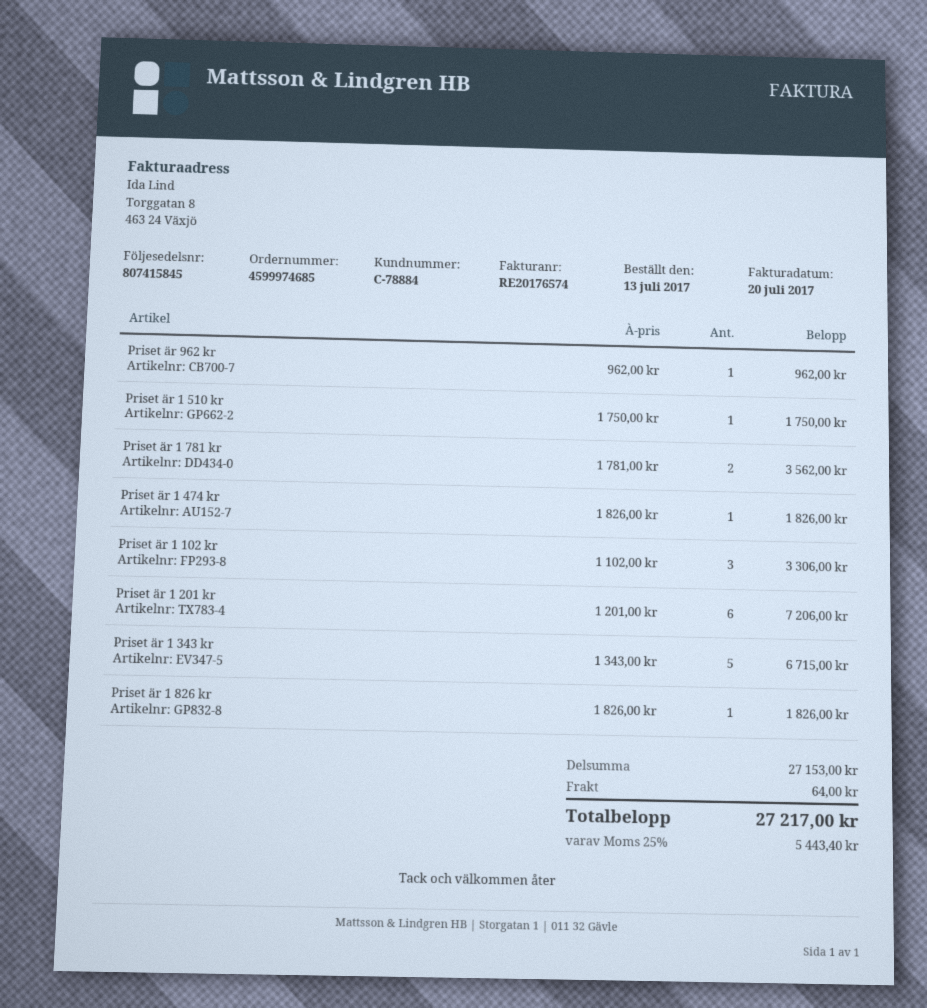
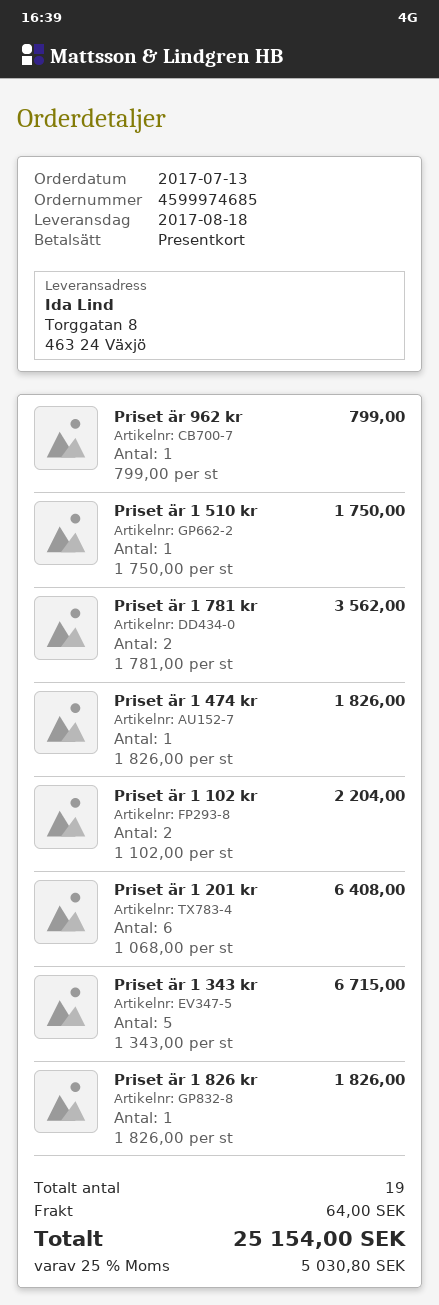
Priset är 962 kr: 1 x 962.00 = 962.00 -> 1 x 799.00 = 799.00
Priset är 1 102 kr: 3 x 1102.00 = 3306.00 -> 2 x 1102.00 = 2204.00
Priset är 1 201 kr: 6 x 1201.00 = 7206.00 -> 6 x 1068.00 = 6408.00
tax: 25% = 5443.40 -> 25% = 5030.80
total: 27217.00 -> 25154.00

